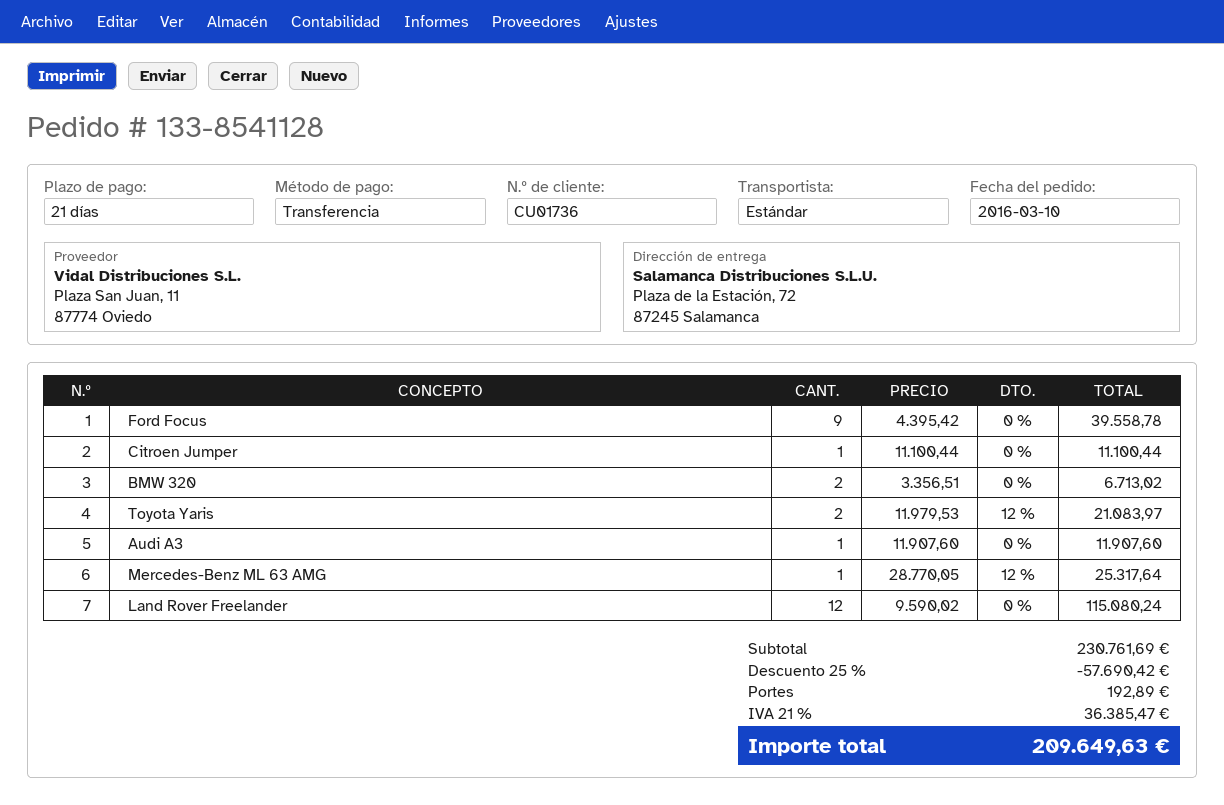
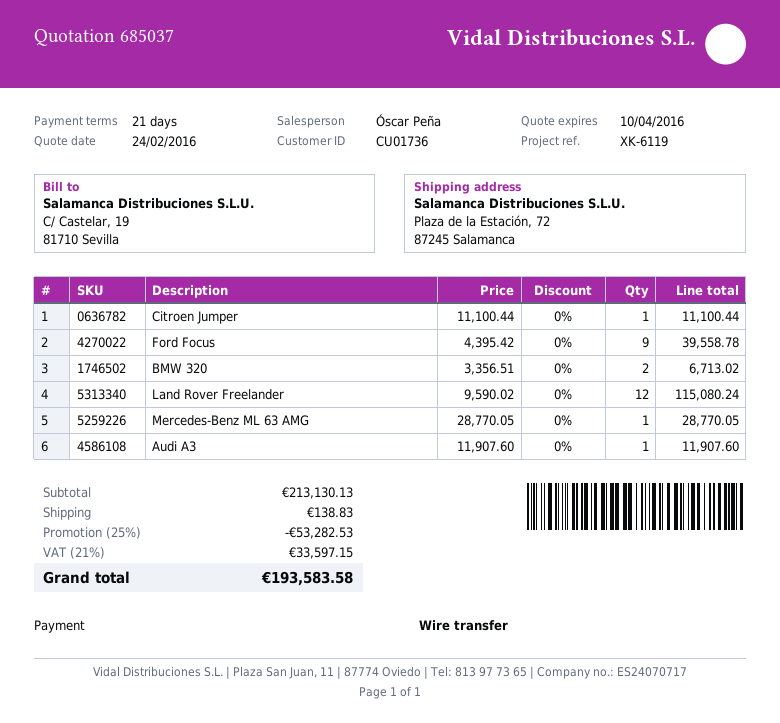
Toyota Yaris: 2 x 11979.53 - 12% = 21083.97 -> none
Mercedes-Benz ML 63 AMG: 1 x 28770.05 - 12% = 25317.64 -> 1 x 28770.05 = 28770.05
subtotal: 230761.69 -> 213130.13
discount: 25% = 57690.42 -> 25% = 53282.53
shipping: 192.89 -> 138.83
tax: 21% = 36385.47 -> 21% = 33597.15
total: 209649.63 -> 193583.58

